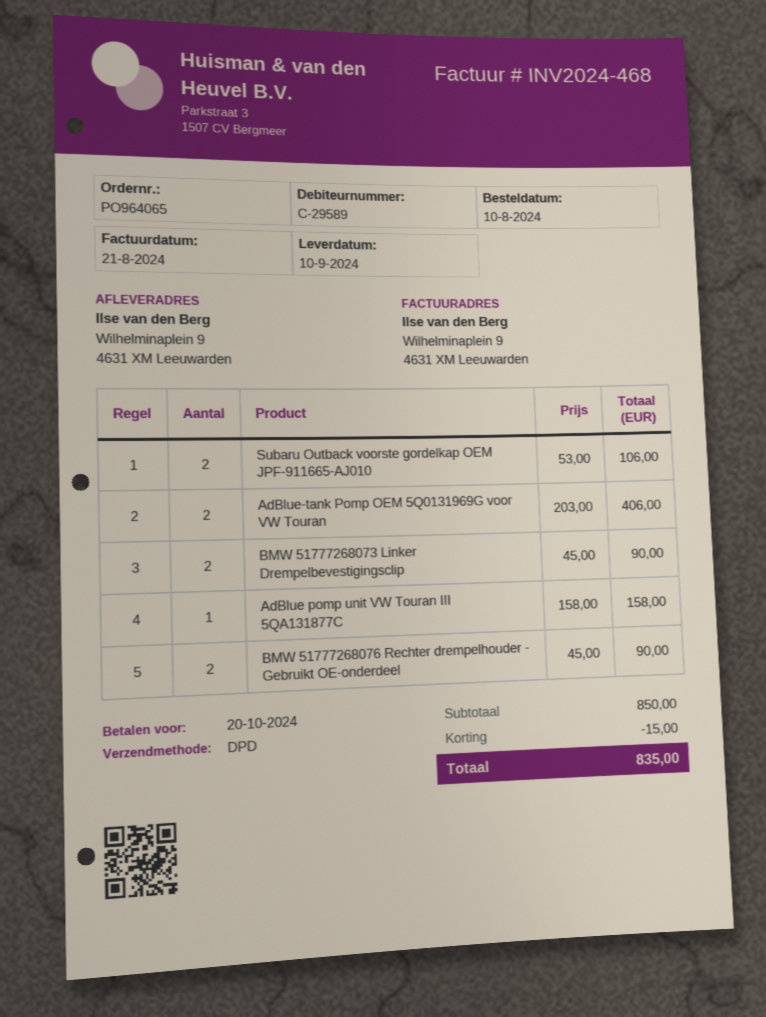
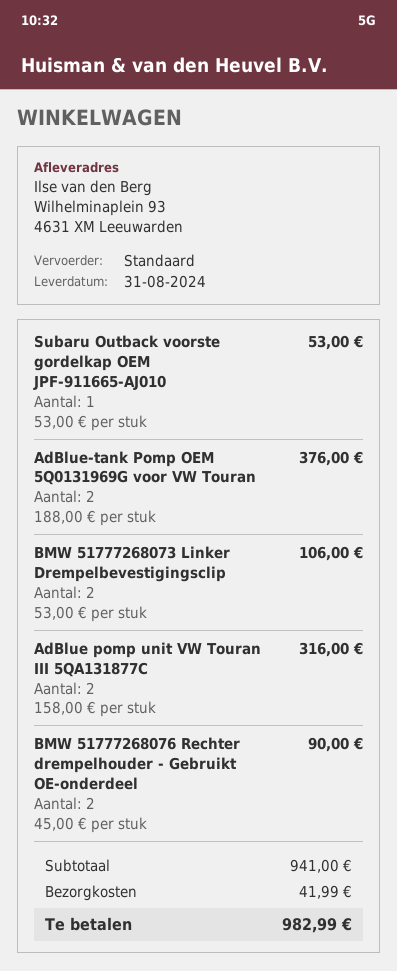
delivery date: 2024-09-10 -> 2024-08-31
shipping method: DPD -> standard
ship to: Wilhelminaplein 9, 4631 XM Leeuwarden -> Wilhelminaplein 93, 4631 XM Leeuwarden
Subaru Outback voorste gordelkap OEM JPF-911665-AJ010: 2 x 53.00 = 106.00 -> 1 x 53.00 = 53.00
AdBlue-tank Pomp OEM 5Q0131969G voor VW Touran: 2 x 203.00 = 406.00 -> 2 x 188.00 = 376.00
BMW 51777268073 Linker Drempelbevestigingsclip: 2 x 45.00 = 90.00 -> 2 x 53.00 = 106.00
AdBlue pomp unit VW Touran III 5QA131877C: 1 x 158.00 = 158.00 -> 2 x 158.00 = 316.00
subtotal: 850.00 -> 941.00
discount: 15.00 -> none
shipping: none -> 41.99
total: 835.00 -> 982.99

